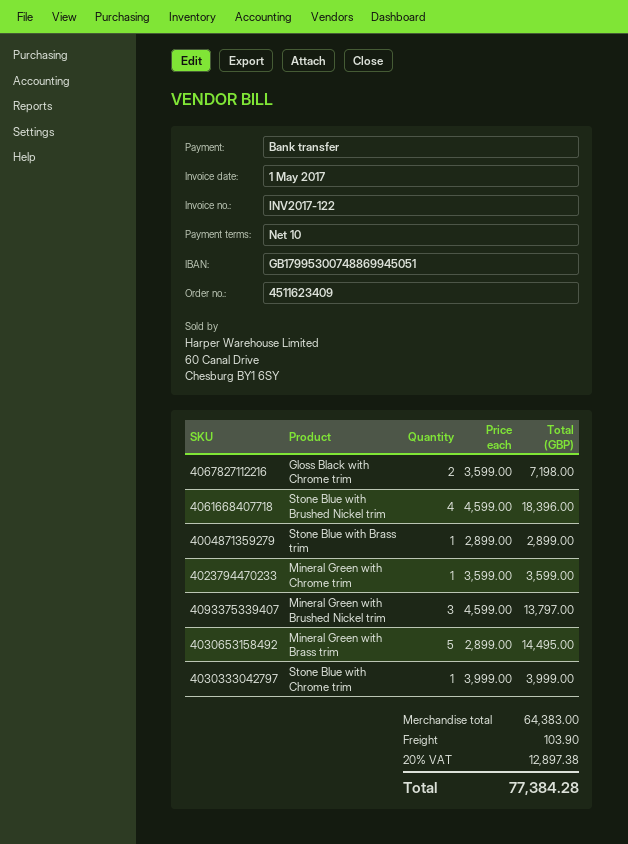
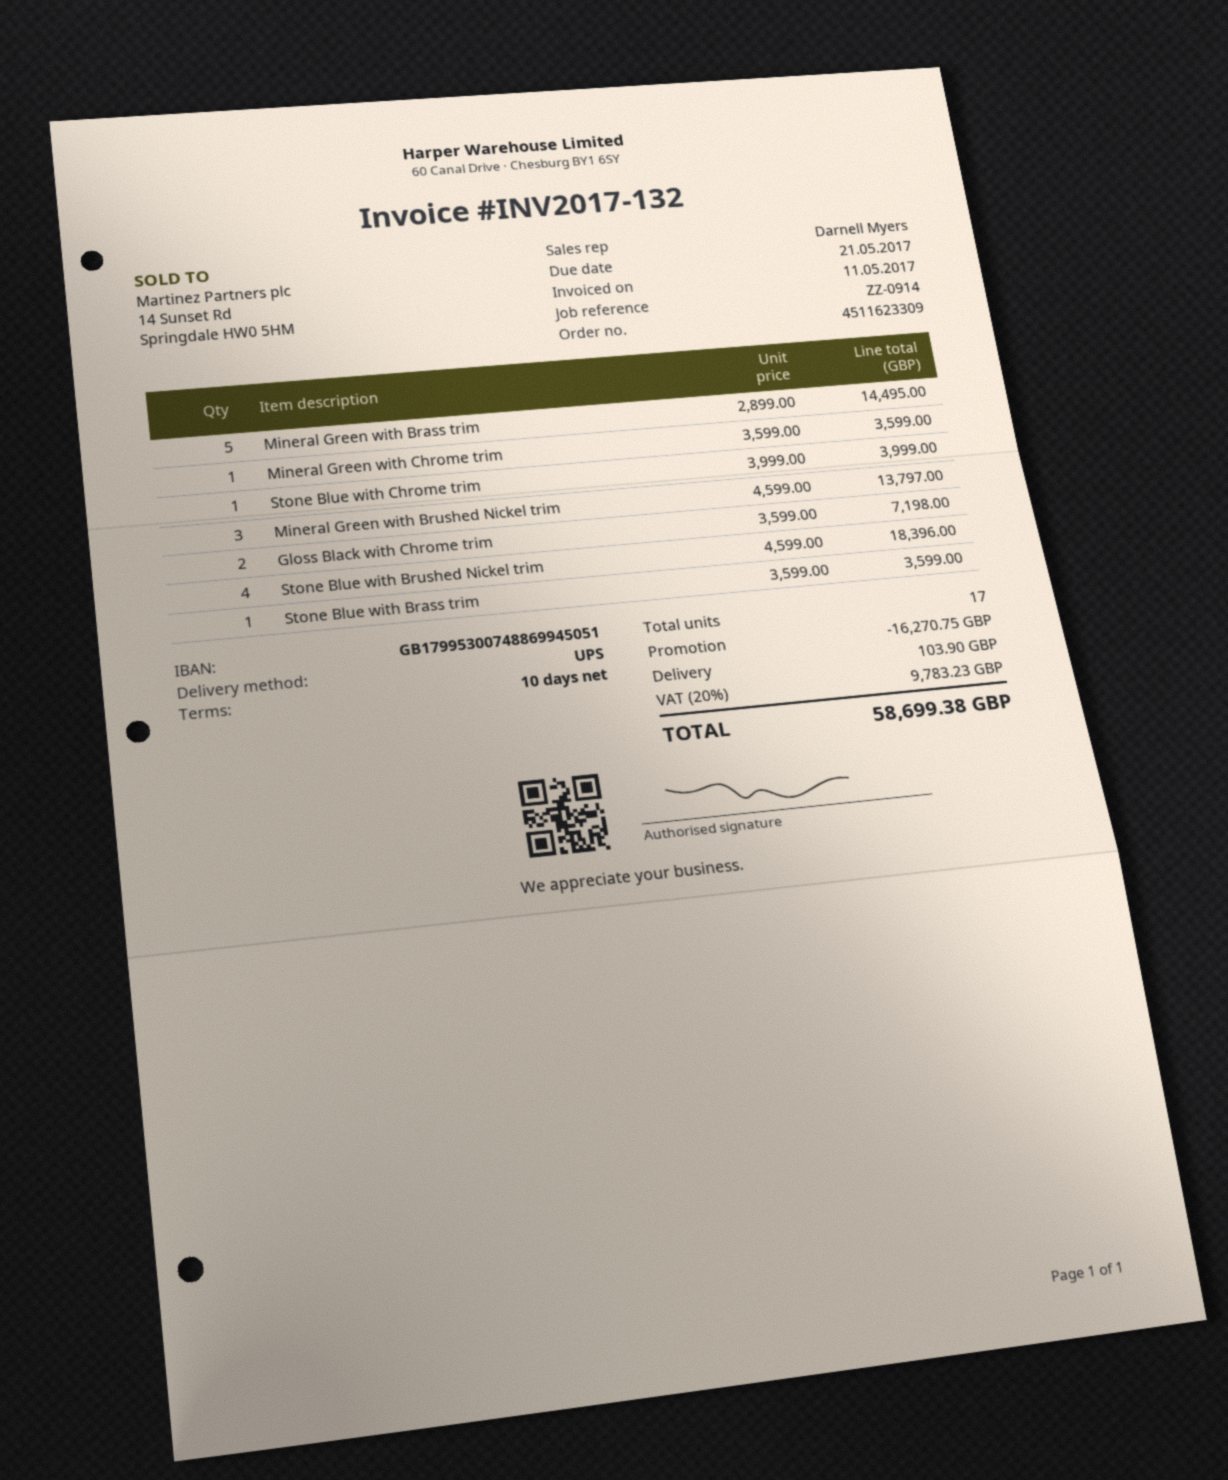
order number: 4511623409 -> 4511623309
invoice number: INV2017-122 -> INV2017-132
invoice date: 2017-05-01 -> 2017-05-11
Stone Blue with Brass trim: 1 x 2899.00 = 2899.00 -> 1 x 3599.00 = 3599.00
discount: none -> 16270.75
tax: 20% = 12897.38 -> 20% = 9783.23
total: 77384.28 -> 58699.38

